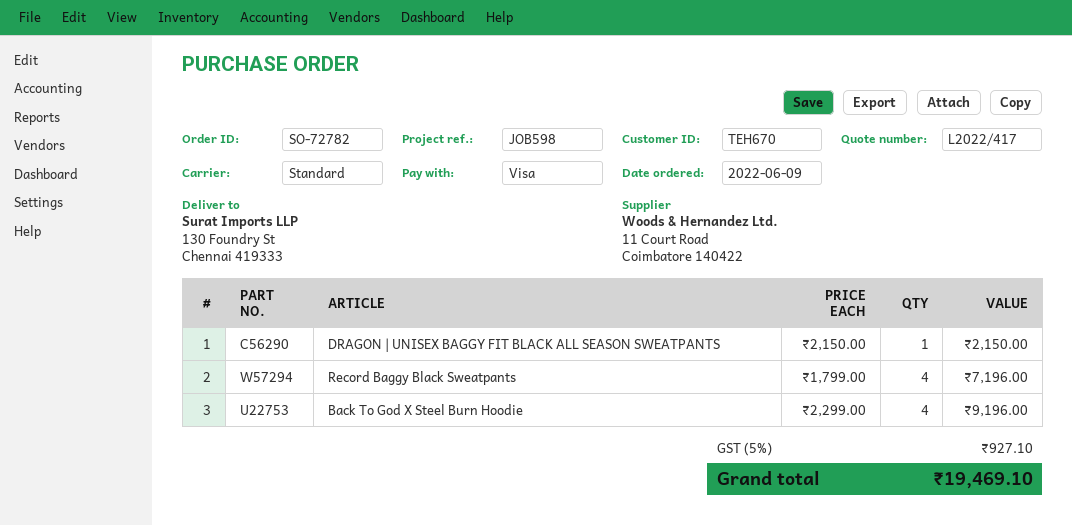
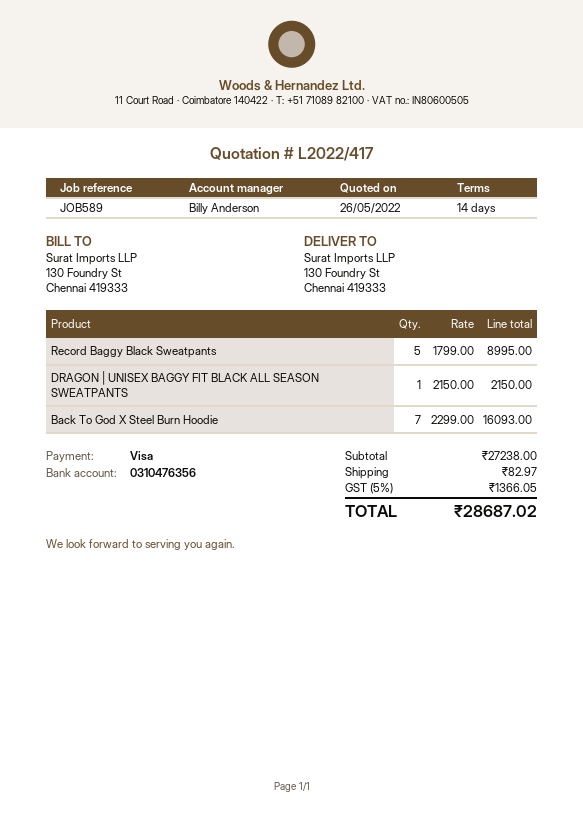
reference: JOB598 -> JOB589
Record Baggy Black Sweatpants: 4 x 1799.00 = 7196.00 -> 5 x 1799.00 = 8995.00
Back To God X Steel Burn Hoodie: 4 x 2299.00 = 9196.00 -> 7 x 2299.00 = 16093.00
shipping: none -> 82.97
tax: 5% = 927.10 -> 5% = 1366.05
total: 19469.10 -> 28687.02

